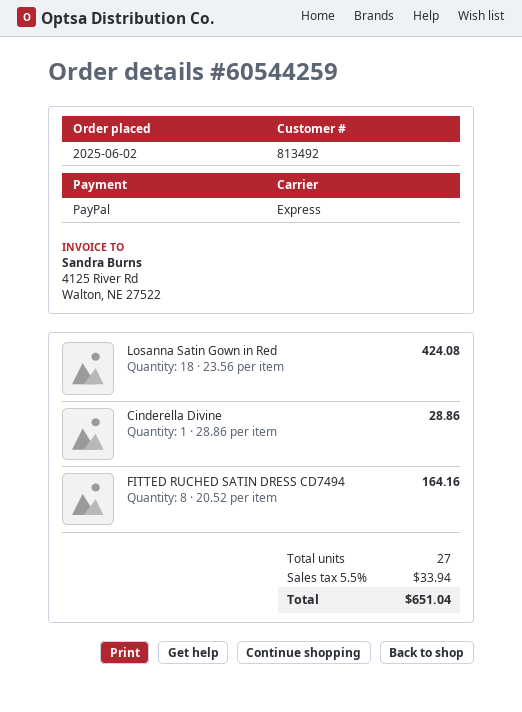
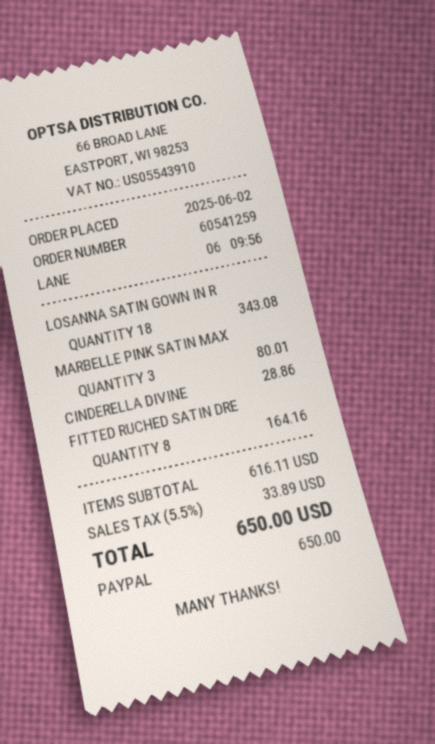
order number: 60544259 -> 60541259
Losanna Satin Gown in Red: 18 for 424.08 -> 18 for 343.08
MARBELLE PINK SATIN MAX: none -> 3 for 80.01
tax: 5.5% = 33.94 -> 5.5% = 33.89
total: 651.04 -> 650.00

